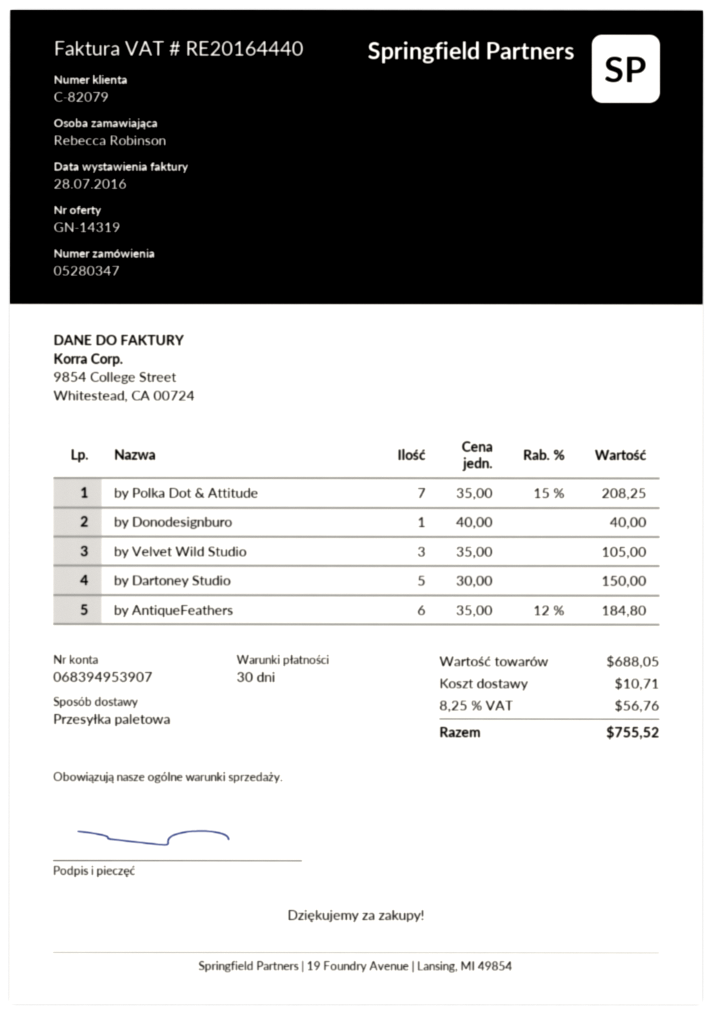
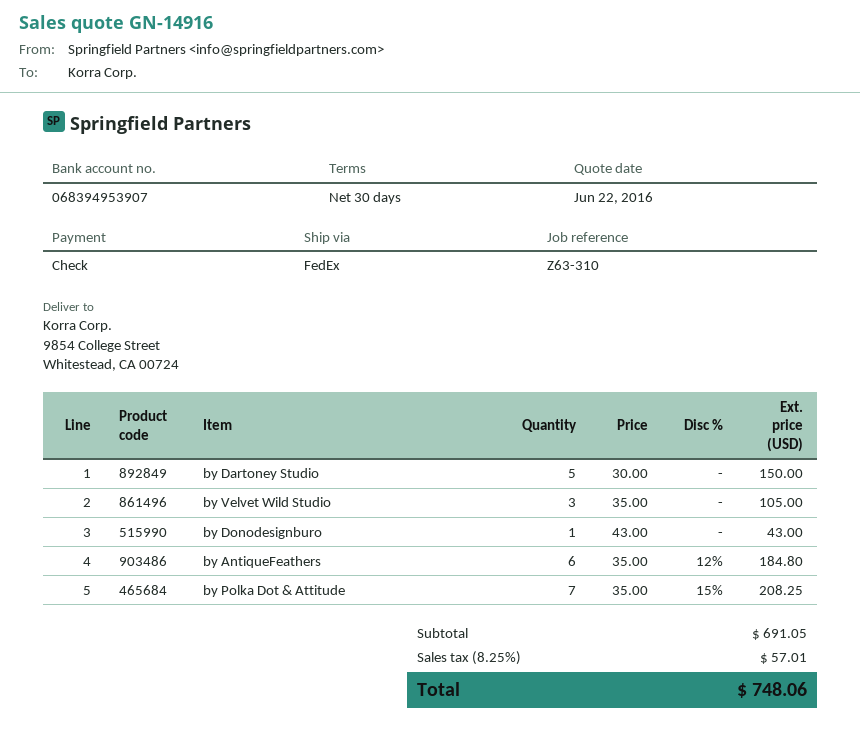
quote number: GN-14319 -> GN-14916
shipping method: pallet freight -> FedEx
by Donodesignburo: 1 x 40.00 = 40.00 -> 1 x 43.00 = 43.00
subtotal: 688.05 -> 691.05
shipping: 10.71 -> none
tax: 8.25% = 56.76 -> 8.25% = 57.01
total: 755.52 -> 748.06

